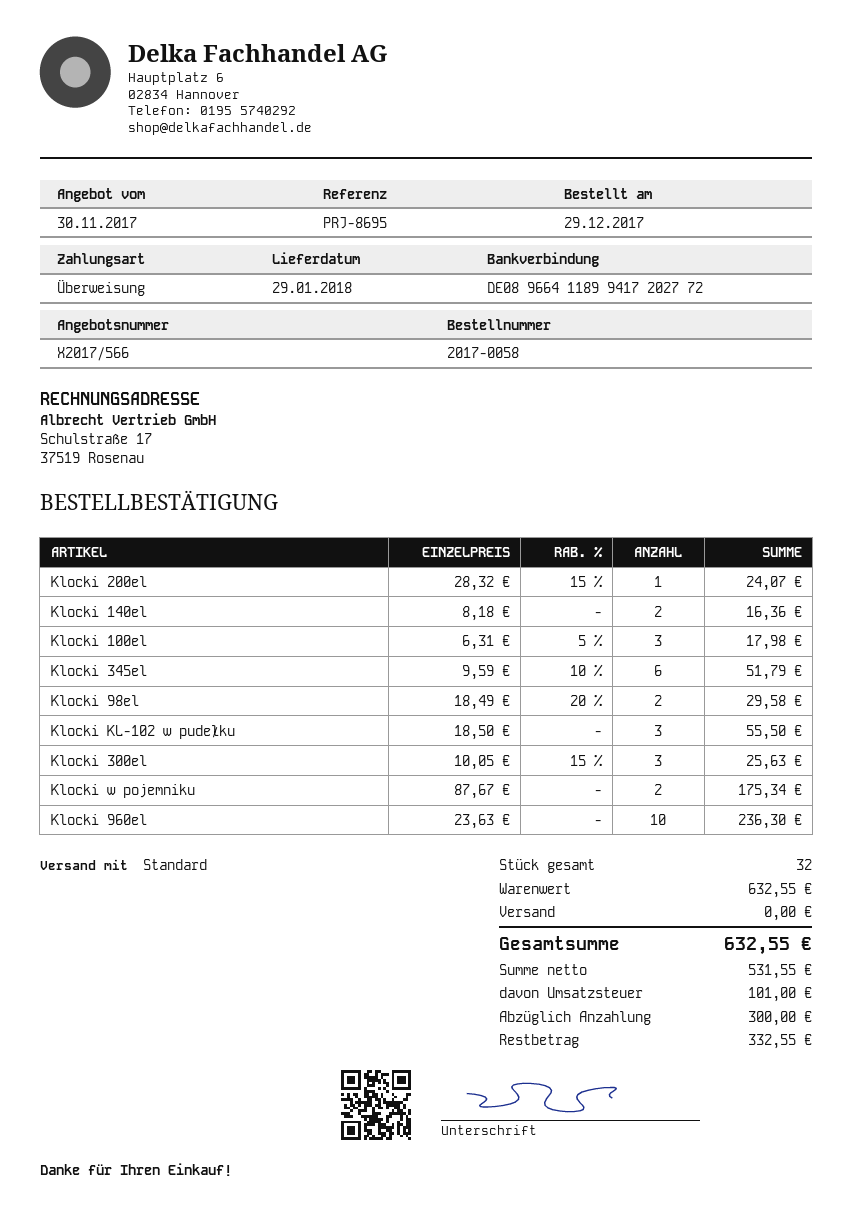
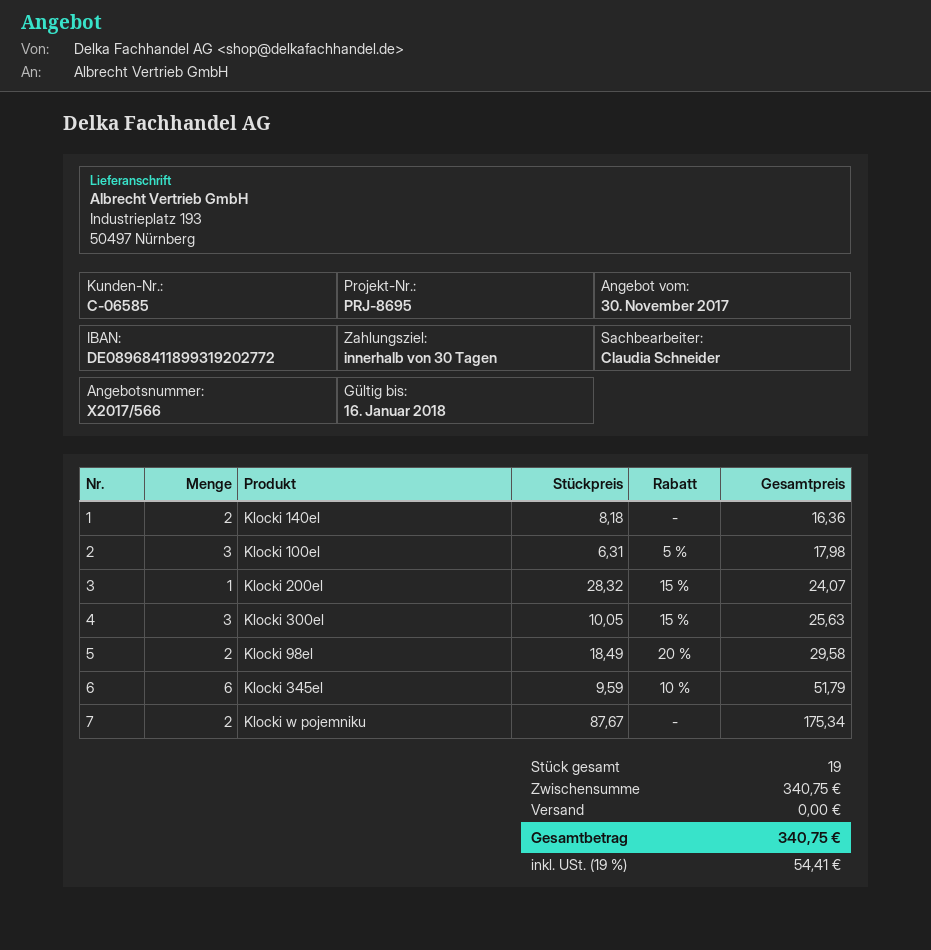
bank account: DE08966411899417202772 -> DE08968411899319202772
Klocki KL-102 w pudełku: 3 x 18.50 = 55.50 -> none
Klocki 960el: 10 x 23.63 = 236.30 -> none
total quantity: 32 -> 19
subtotal: 632.55 -> 340.75
tax: 101.00 -> 54.41
total: 632.55 -> 340.75

